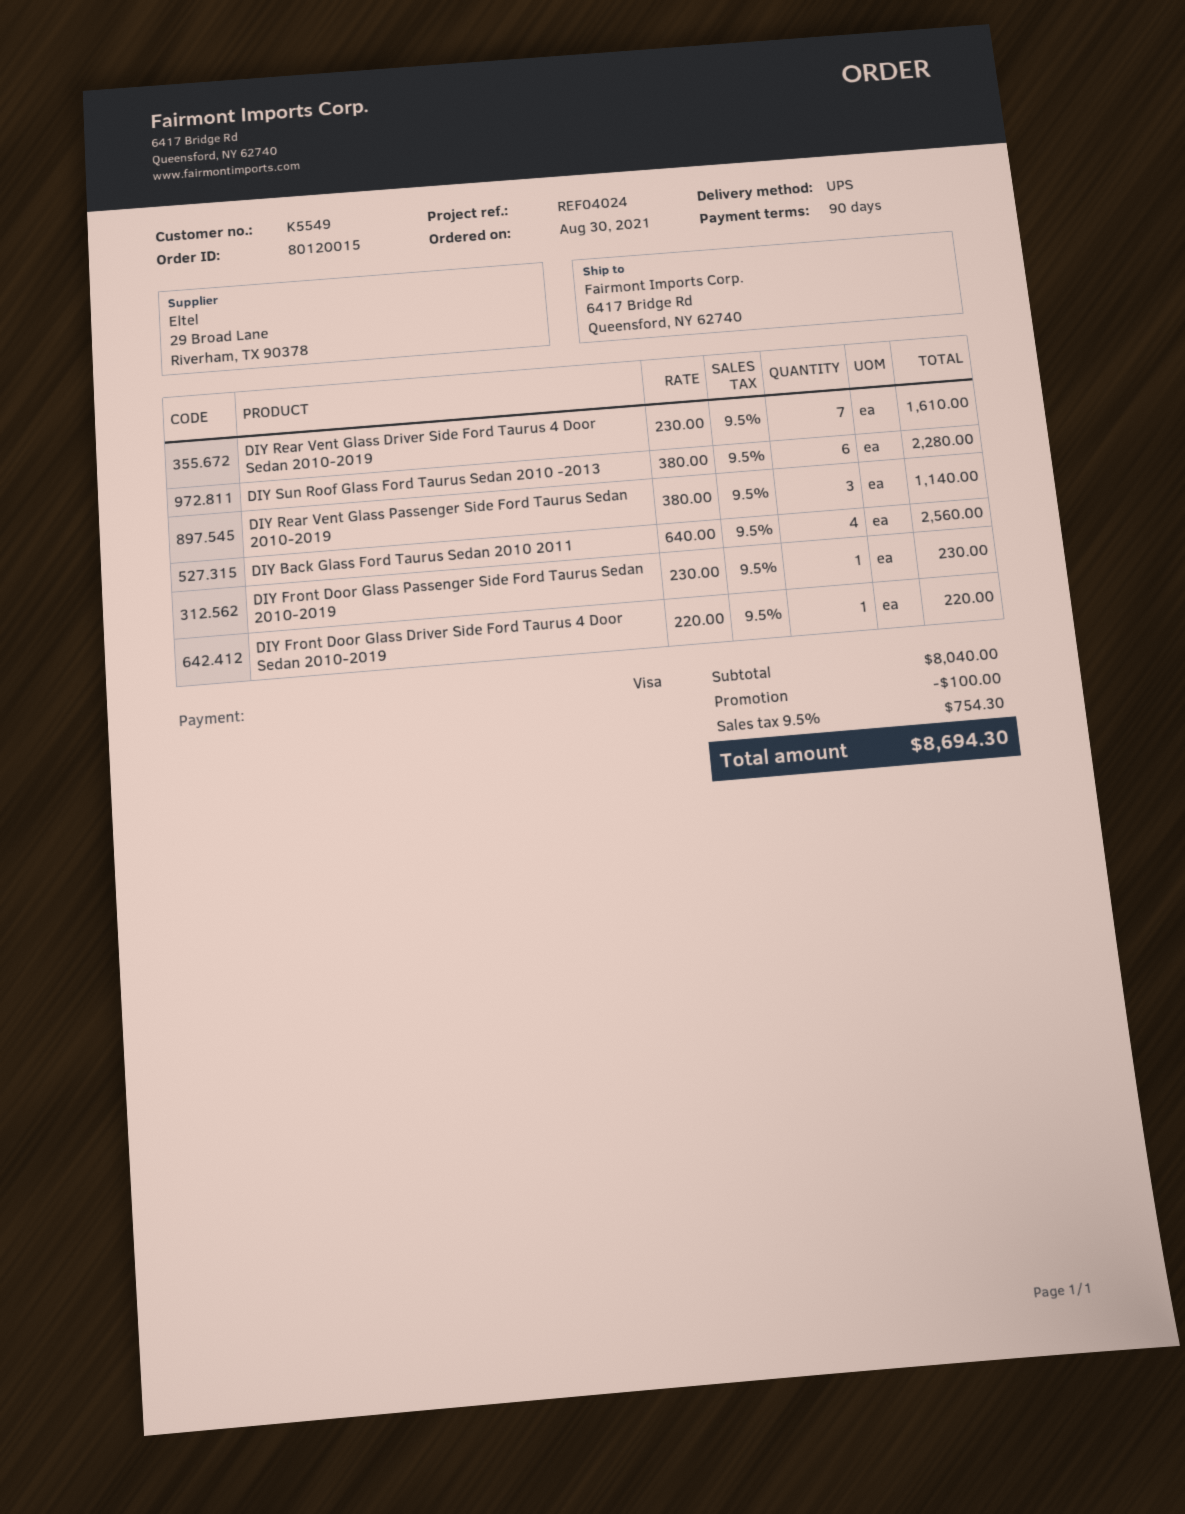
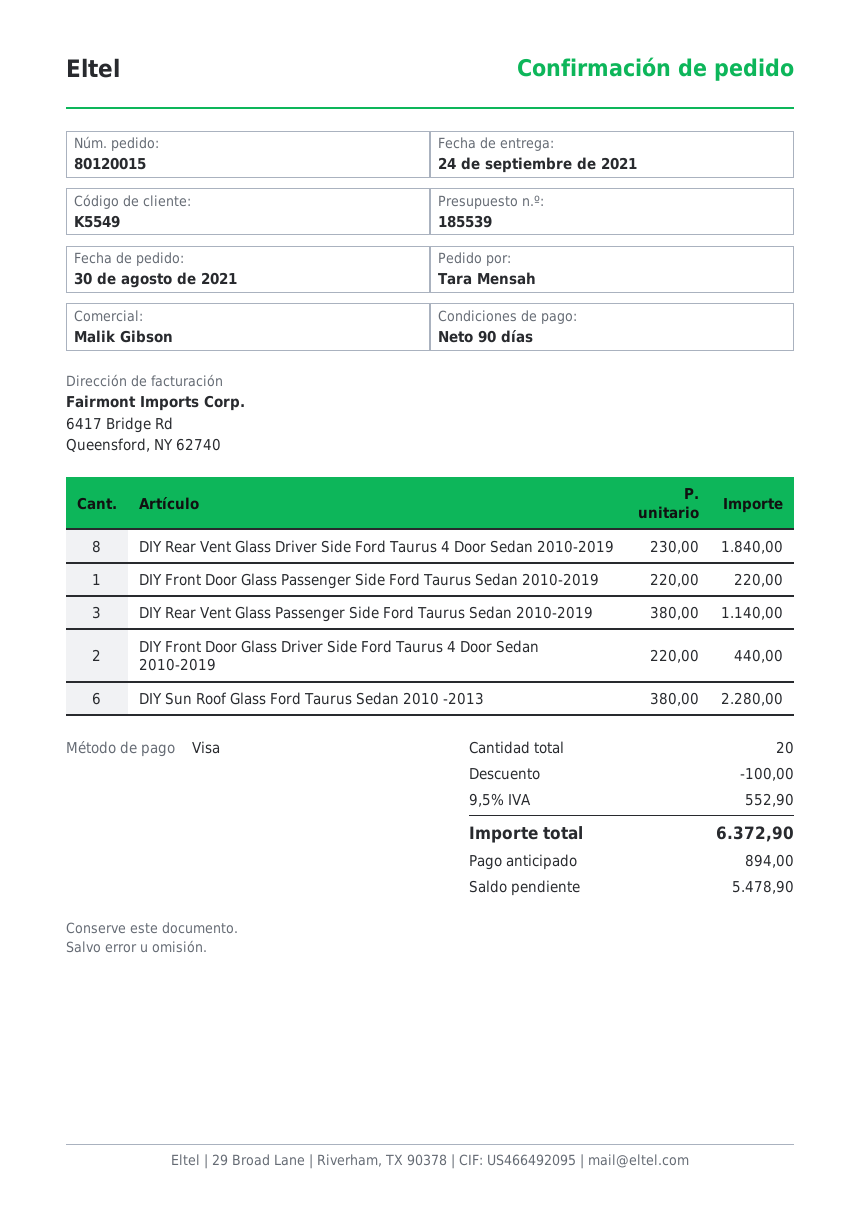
DIY Rear Vent Glass Driver Side Ford Taurus 4 Door Sedan 2010-2019: 7 x 230.00 = 1610.00 -> 8 x 230.00 = 1840.00
DIY Back Glass Ford Taurus Sedan 2010 2011: 4 x 640.00 = 2560.00 -> none
DIY Front Door Glass Passenger Side Ford Taurus Sedan 2010-2019: 1 x 230.00 = 230.00 -> 1 x 220.00 = 220.00
DIY Front Door Glass Driver Side Ford Taurus 4 Door Sedan 2010-2019: 1 x 220.00 = 220.00 -> 2 x 220.00 = 440.00
tax: 9.5% = 754.30 -> 9.5% = 552.90
total: 8694.30 -> 6372.90

